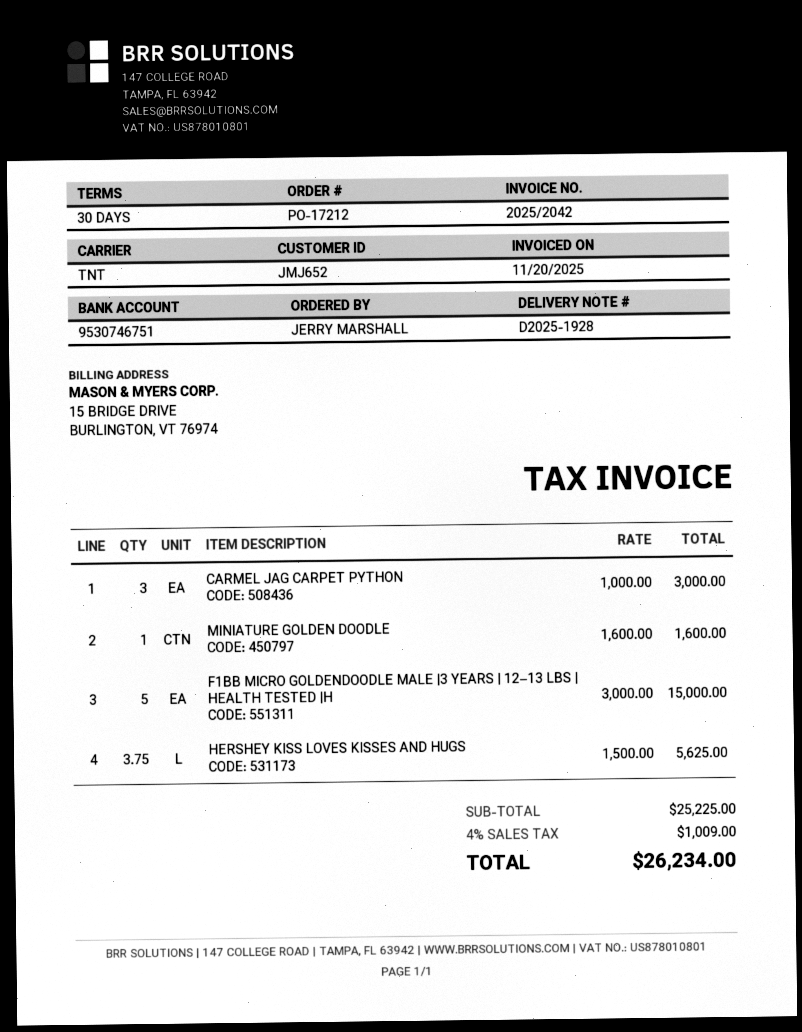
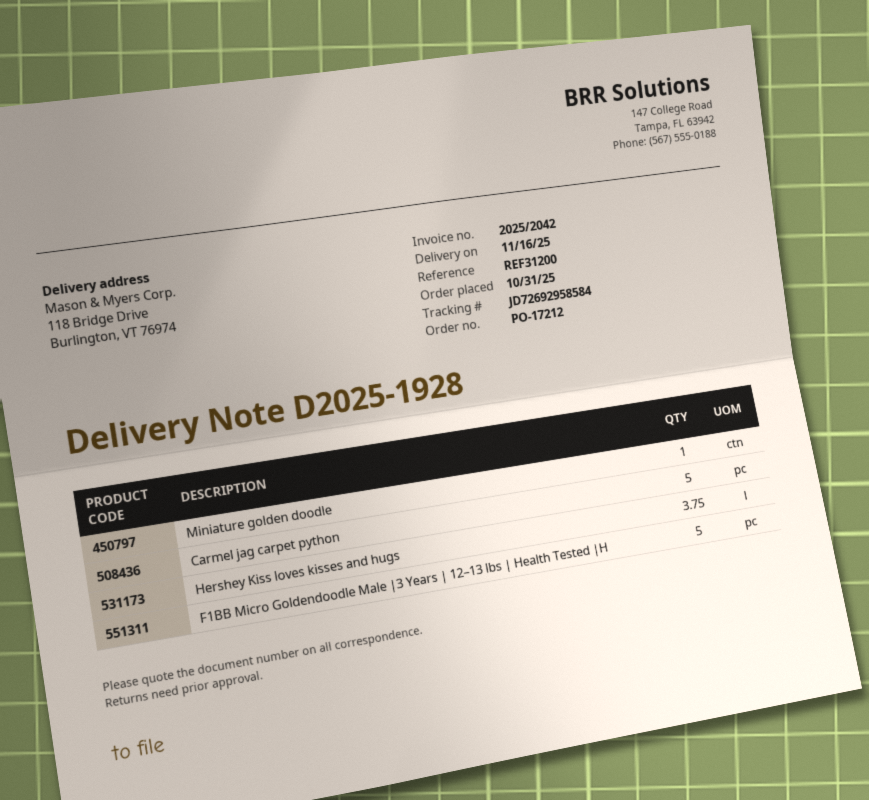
CARMEL JAG CARPET PYTHON: 3 -> 5

